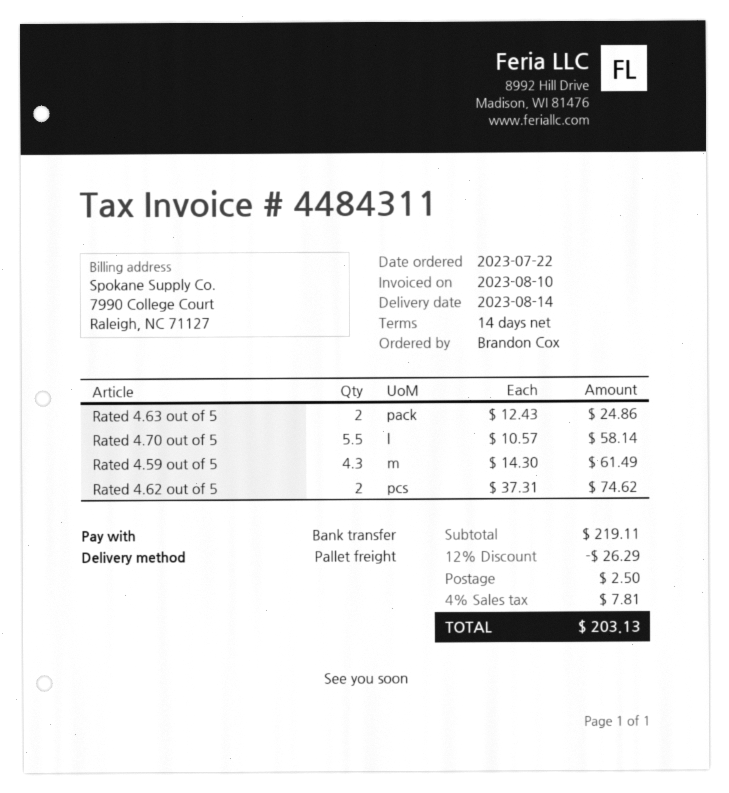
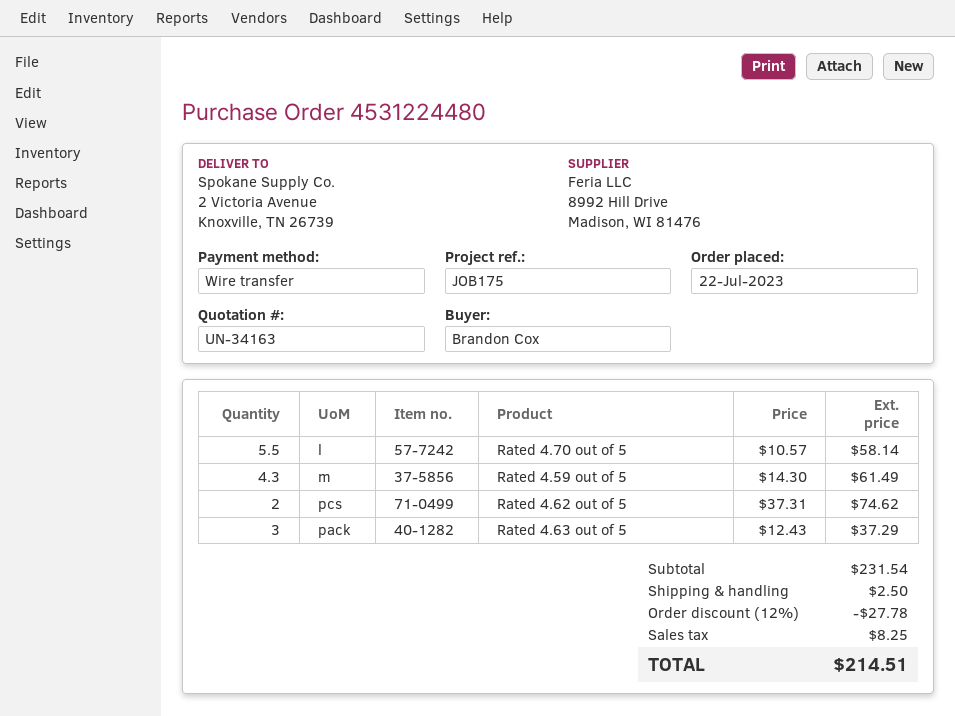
Rated 4.63 out of 5: 2 x 12.43 = 24.86 -> 3 x 12.43 = 37.29
subtotal: 219.11 -> 231.54
discount: 12% = 26.29 -> 12% = 27.78
tax: 7.81 -> 8.25
total: 203.13 -> 214.51

